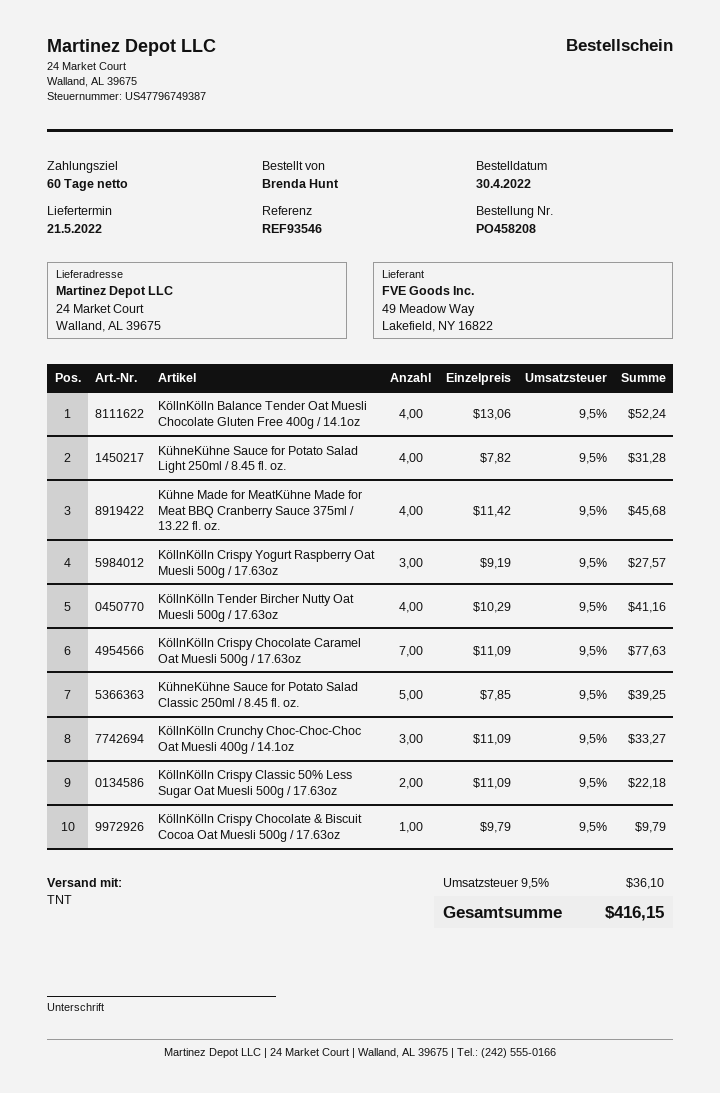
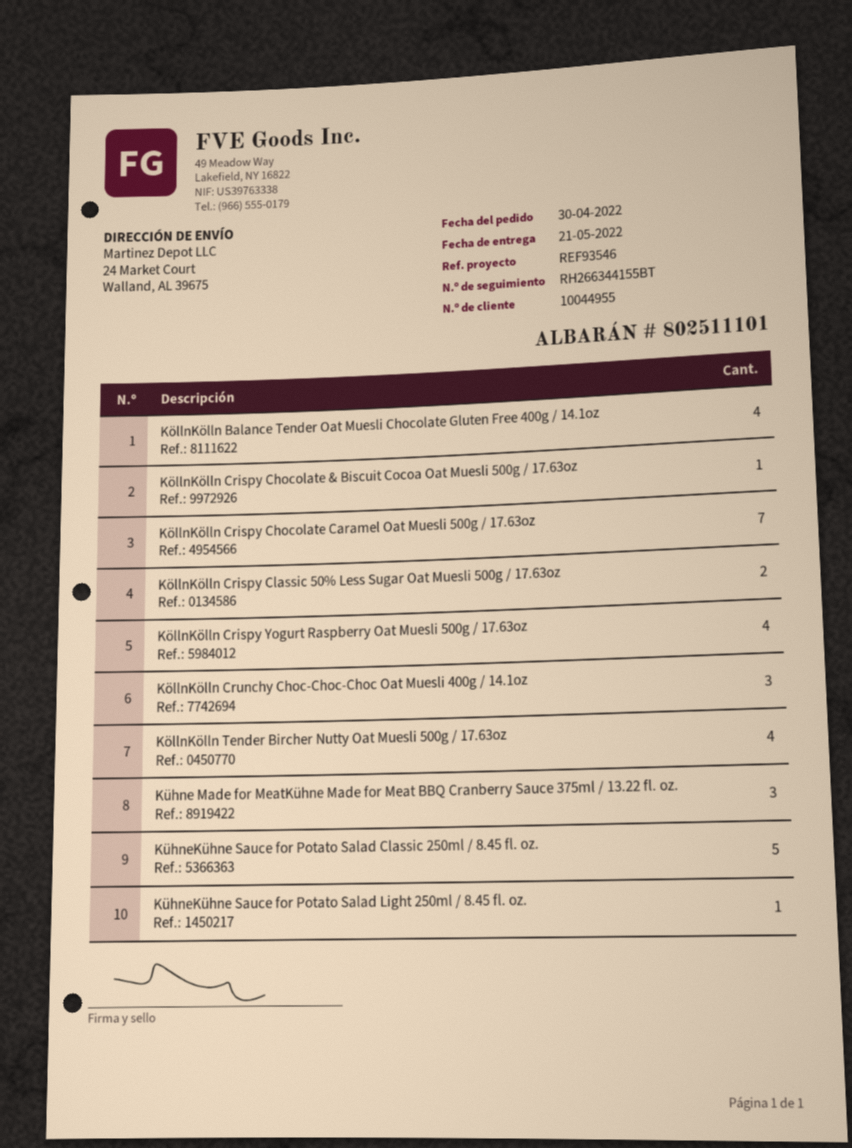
KühneKühne Sauce for Potato Salad Light 250ml / 8.45 fl. oz.: 4 -> 1
Kühne Made for MeatKühne Made for Meat BBQ Cranberry Sauce 375ml / 13.22 fl. oz.: 4 -> 3
KöllnKölln Crispy Yogurt Raspberry Oat Muesli 500g / 17.63oz: 3 -> 4

